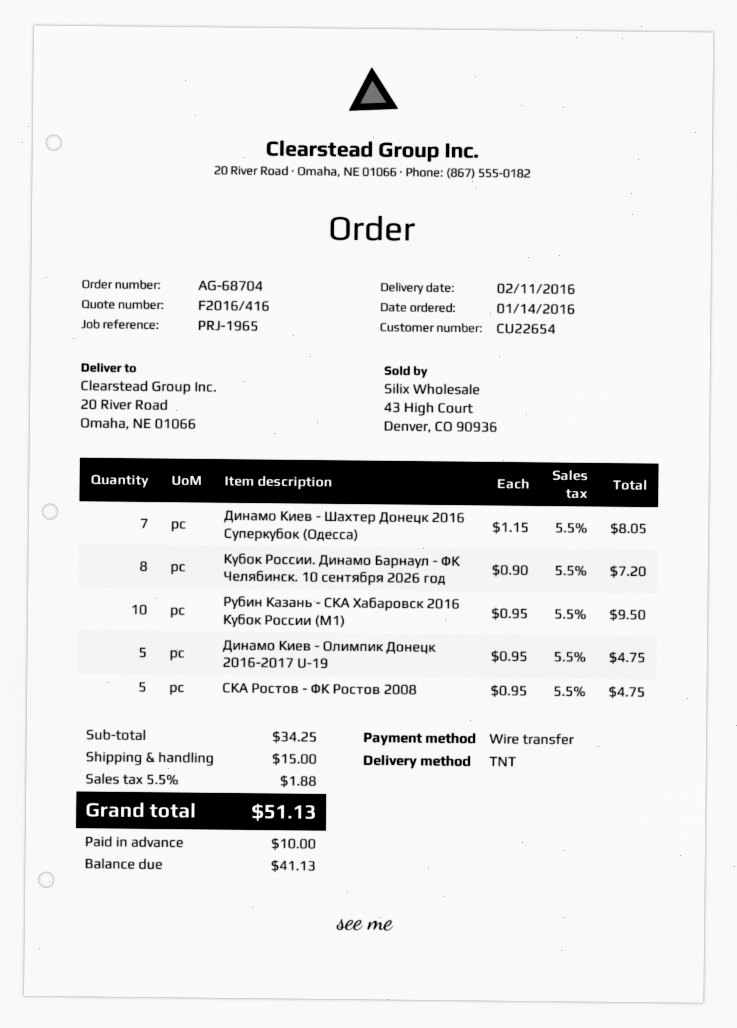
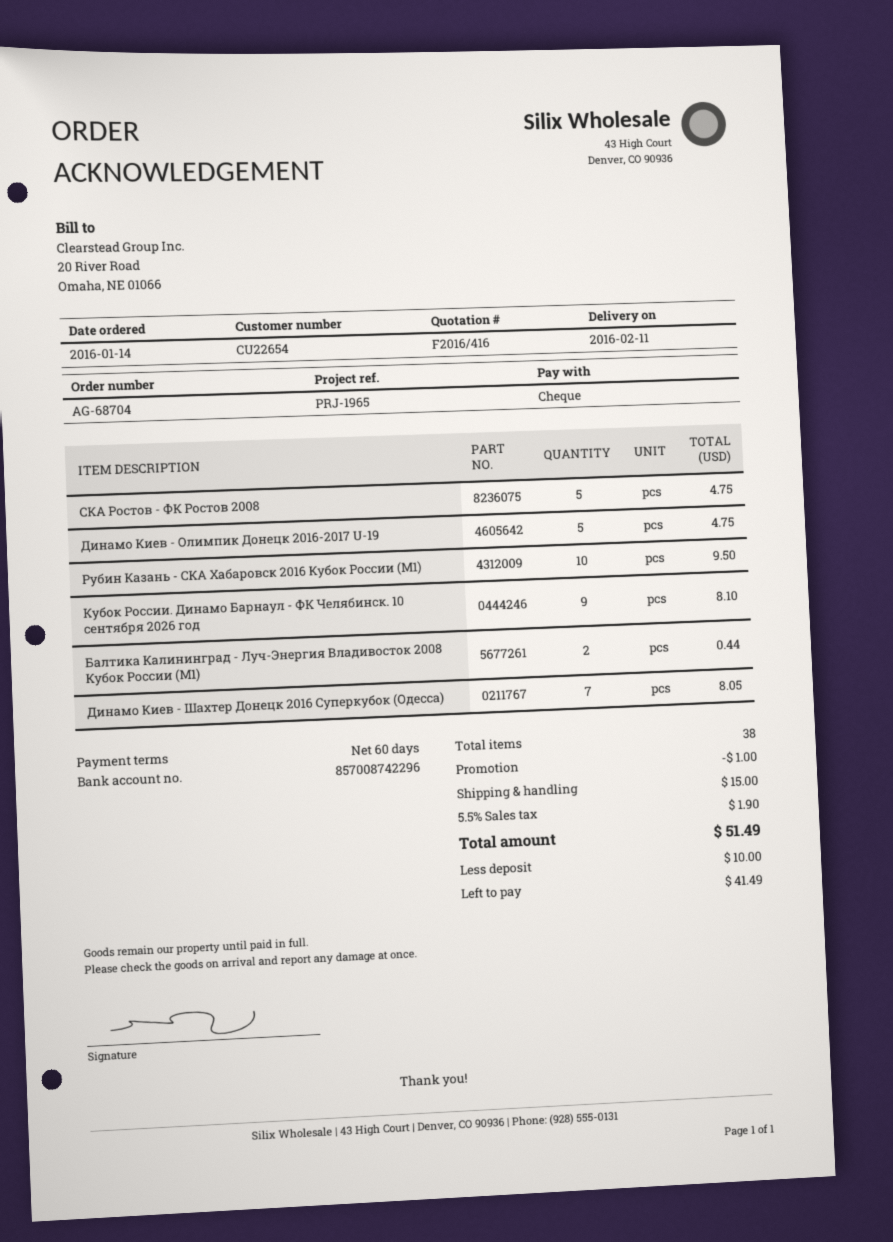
payment method: bank transfer -> cheque
Кубок России. Динамо Барнаул - ФК Челябинск. 10 сентября 2026 год: 8 for 7.20 -> 9 for 8.10
Балтика Калининград - Луч-Энергия Владивосток 2008 Кубок России (М1): none -> 2 for 0.44
discount: none -> 1.00
tax: 5.5% = 1.88 -> 5.5% = 1.90
total: 51.13 -> 51.49
balance: 41.13 -> 41.49

